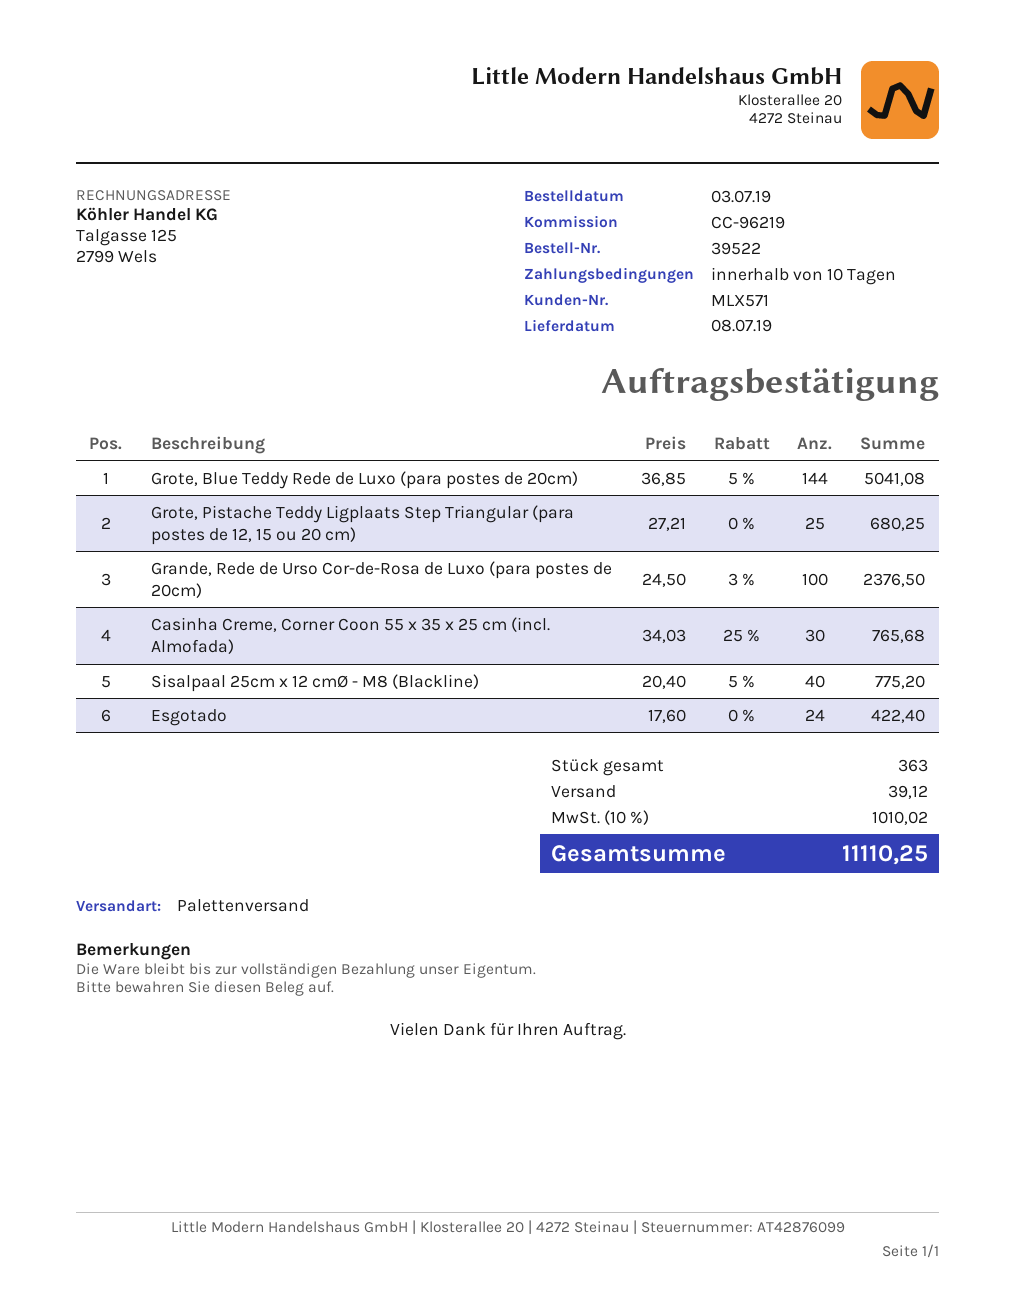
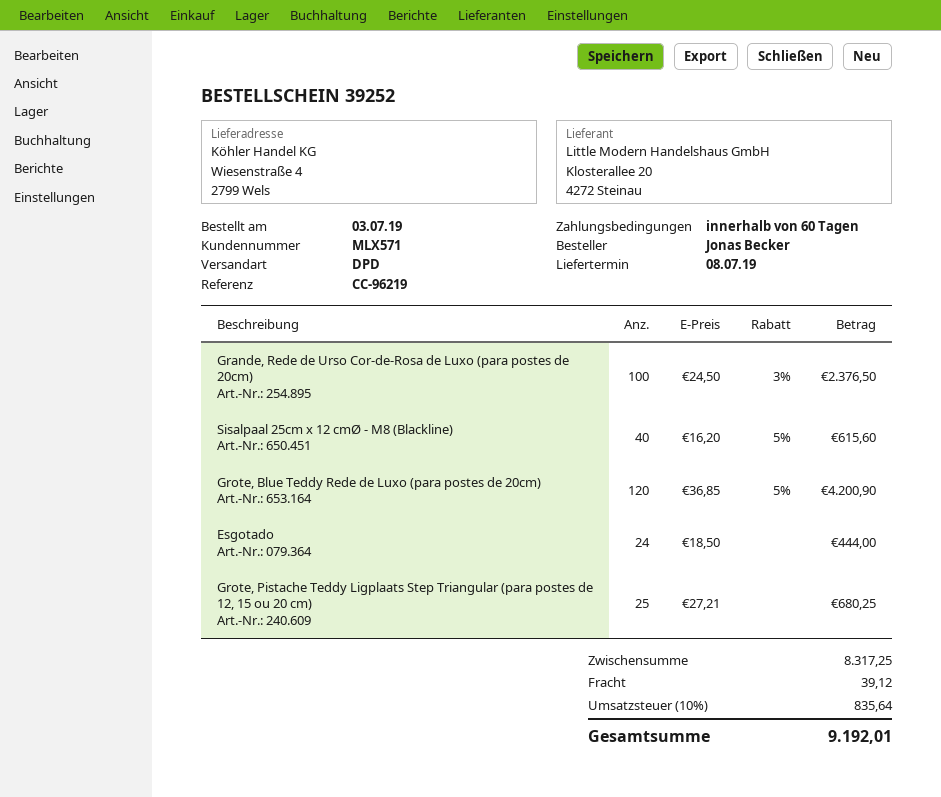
order number: 39522 -> 39252
payment terms: 10 days -> 60 days
shipping method: pallet freight -> DPD
Grote, Blue Teddy Rede de Luxo (para postes de 20cm): 144 x 36.85 - 5% = 5041.08 -> 120 x 36.85 - 5% = 4200.90
Casinha Creme, Corner Coon 55 x 35 x 25 cm (incl. Almofada): 30 x 34.03 - 25% = 765.68 -> none
Sisalpaal 25cm x 12 cmØ - M8 (Blackline): 40 x 20.40 - 5% = 775.20 -> 40 x 16.20 - 5% = 615.60
Esgotado: 24 x 17.60 = 422.40 -> 24 x 18.50 = 444.00
tax: 10% = 1010.02 -> 10% = 835.64
total: 11110.25 -> 9192.01

